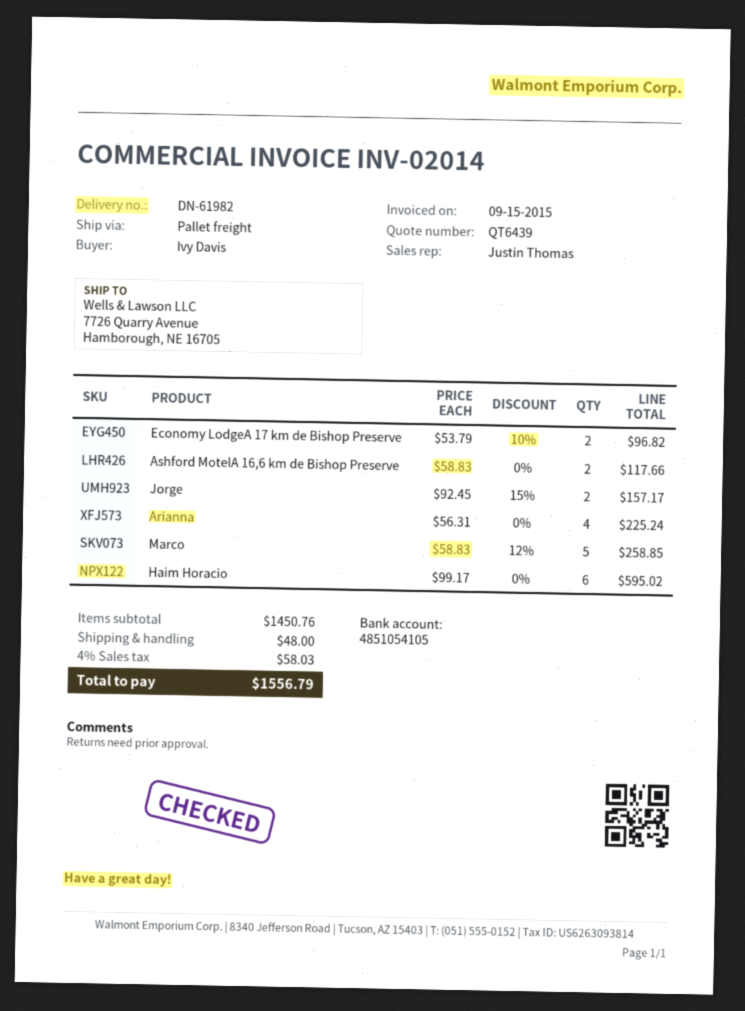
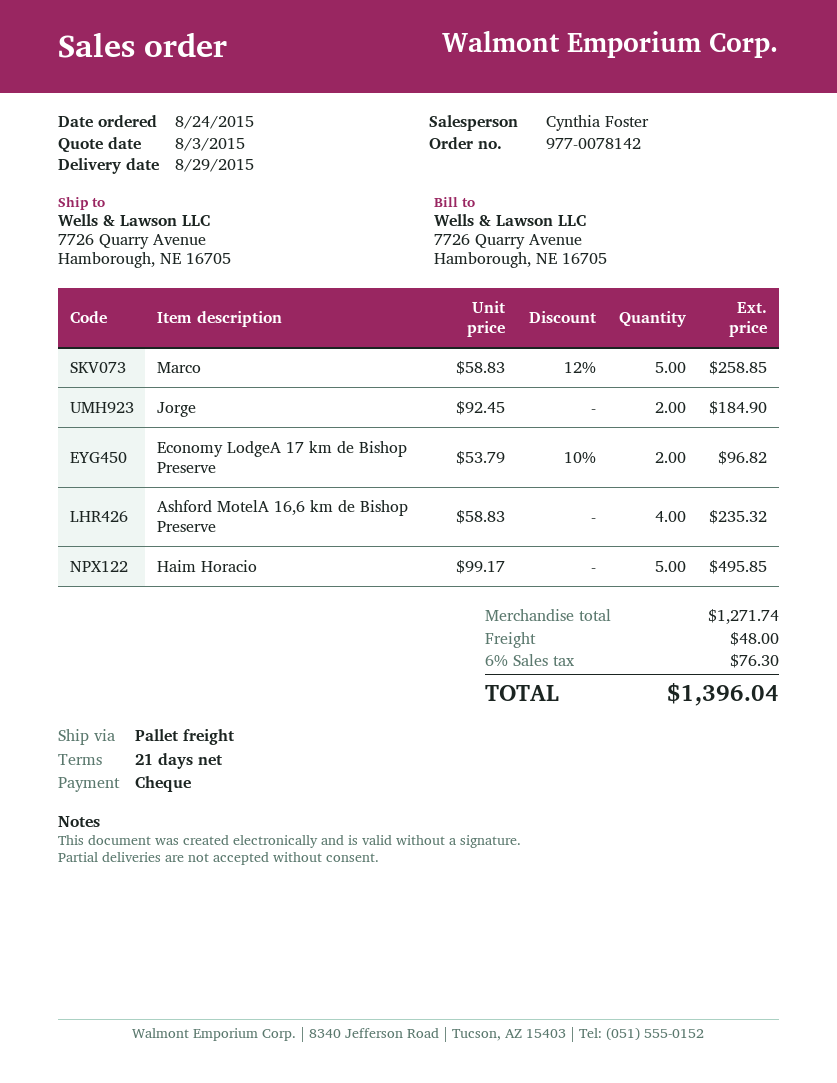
sales rep: Justin Thomas -> Cynthia Foster
Ashford MotelA 16,6 km de Bishop Preserve: 2 x 58.83 = 117.66 -> 4 x 58.83 = 235.32
Jorge: 2 x 92.45 - 15% = 157.17 -> 2 x 92.45 = 184.90
Arianna: 4 x 56.31 = 225.24 -> none
Haim Horacio: 6 x 99.17 = 595.02 -> 5 x 99.17 = 495.85
subtotal: 1450.76 -> 1271.74
tax: 4% = 58.03 -> 6% = 76.30
total: 1556.79 -> 1396.04

